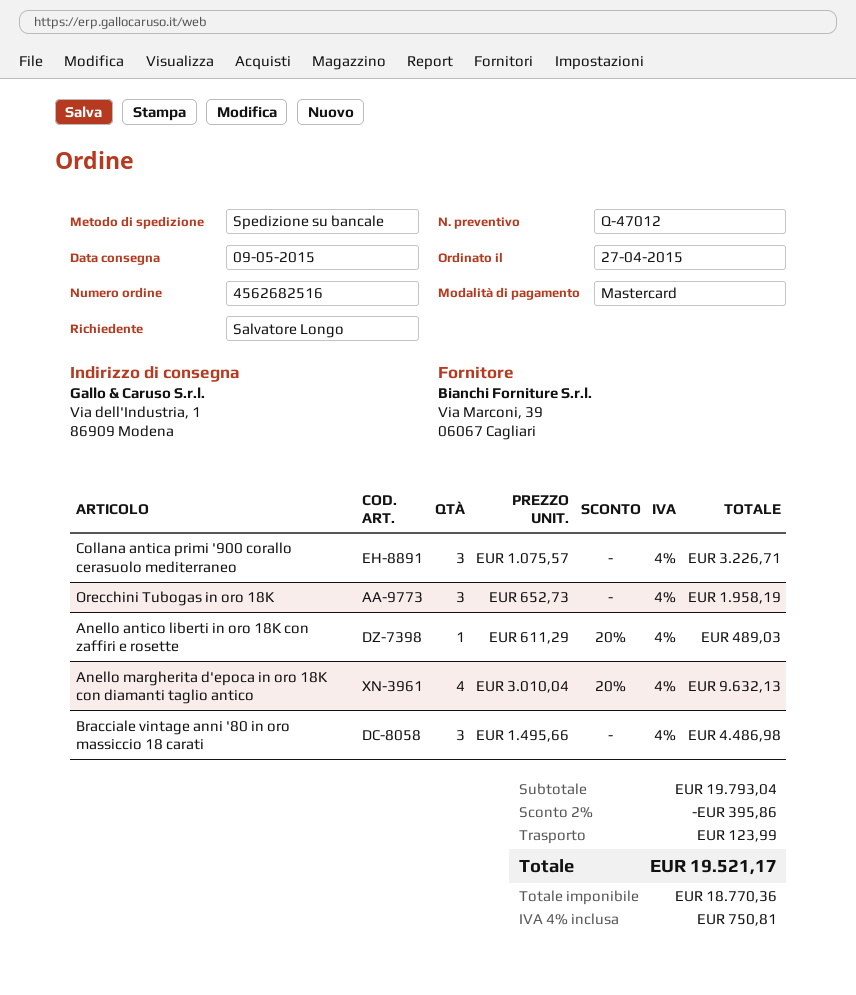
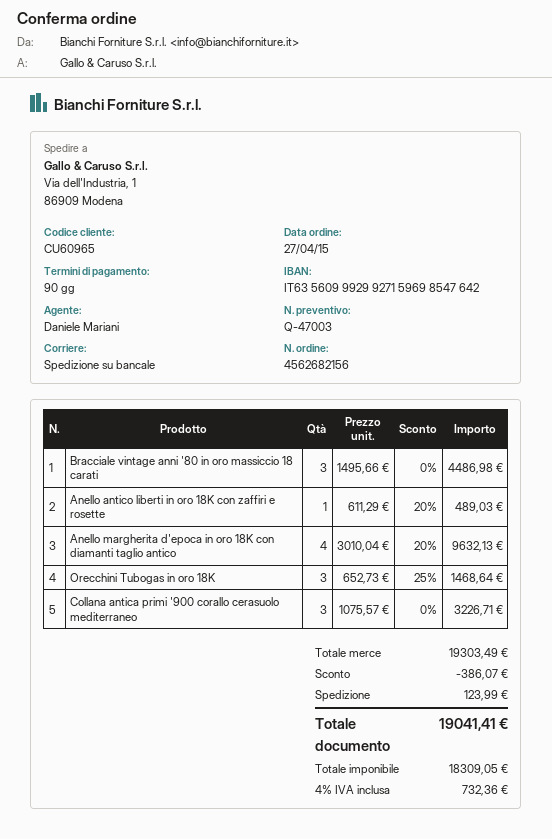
quote number: Q-47012 -> Q-47003
order number: 4562682516 -> 4562682156
Orecchini Tubogas in oro 18K: 3 x 652.73 = 1958.19 -> 3 x 652.73 - 25% = 1468.64
subtotal: 19793.04 -> 19303.49
discount: 395.86 -> 386.07
net: 18770.36 -> 18309.05
tax: 4% = 750.81 -> 4% = 732.36
total: 19521.17 -> 19041.41

